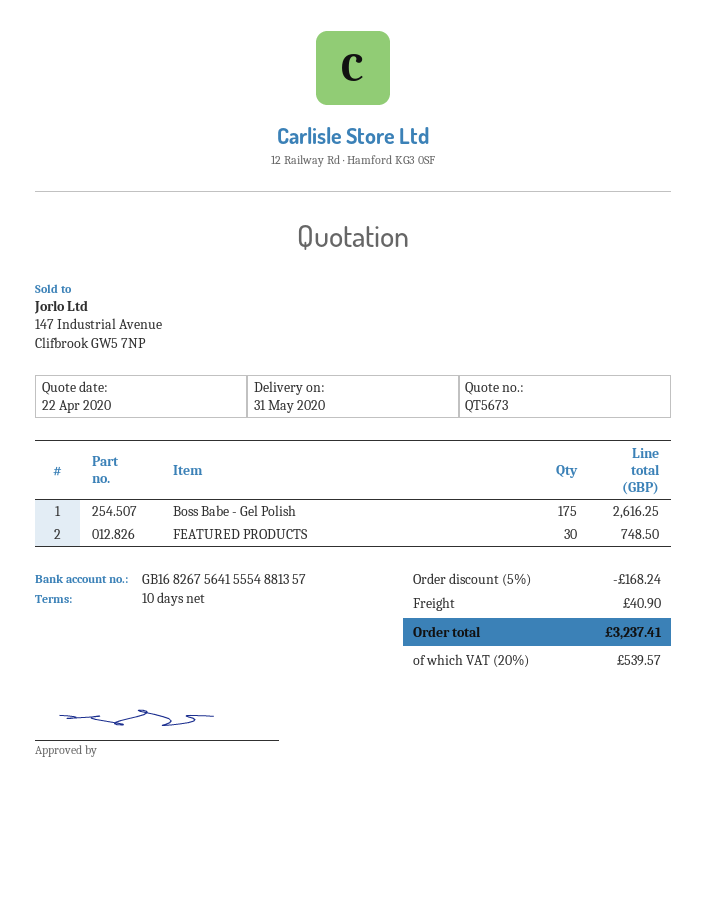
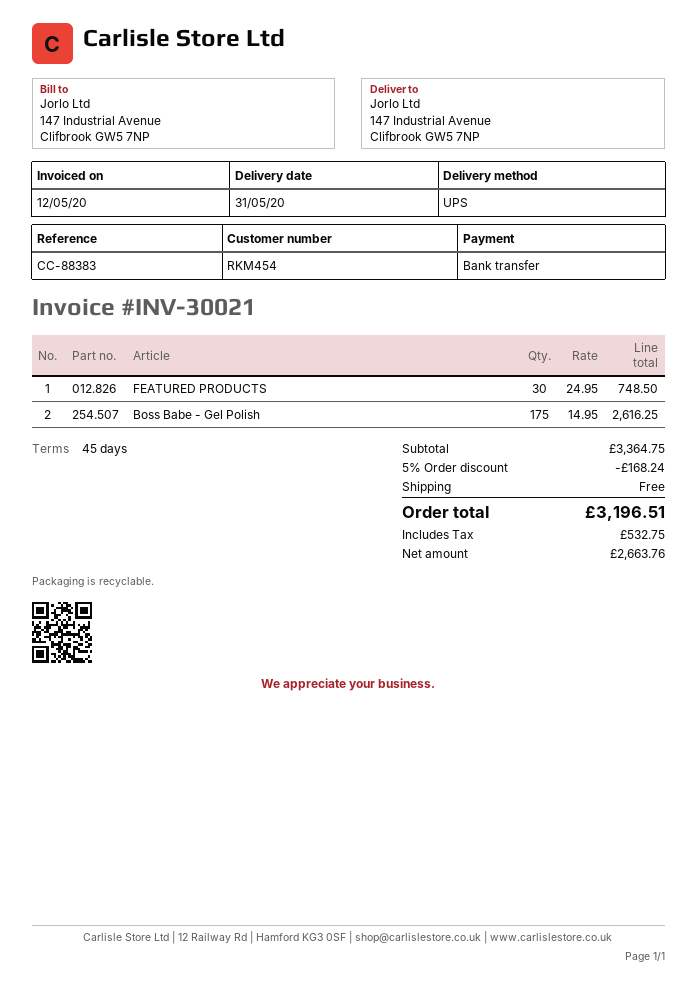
payment terms: 10 days -> 45 days
shipping: 40.90 -> 0.00
tax: 539.57 -> 532.75
total: 3237.41 -> 3196.51

